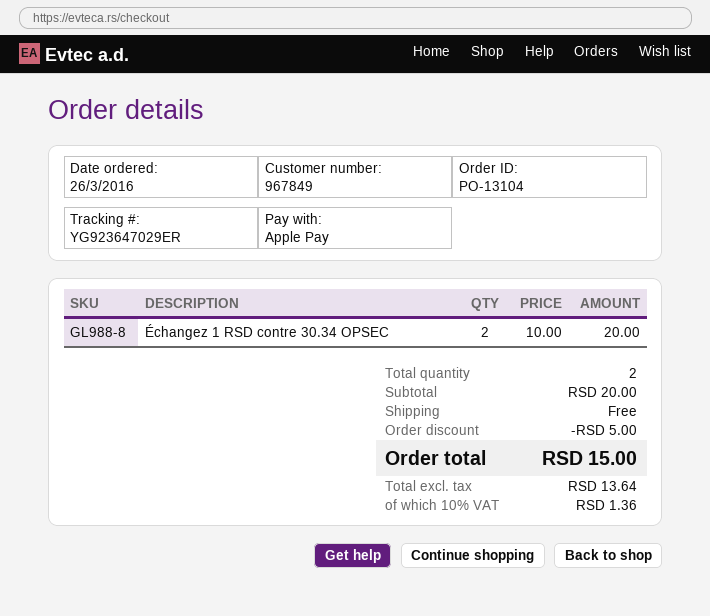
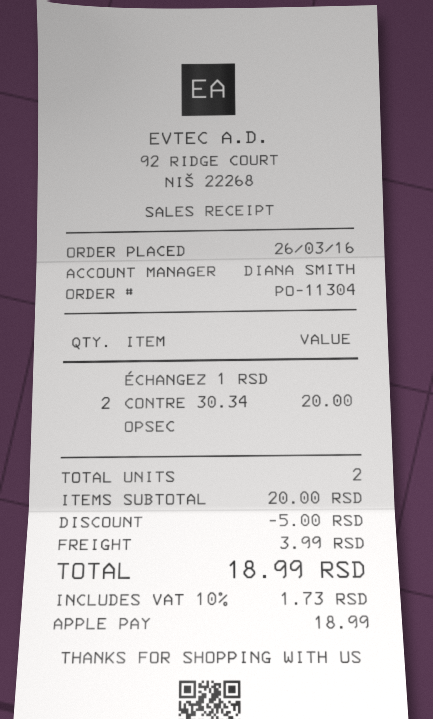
order number: PO-13104 -> PO-11304
shipping: 0.00 -> 3.99
tax: 10% = 1.36 -> 10% = 1.73
total: 15.00 -> 18.99

